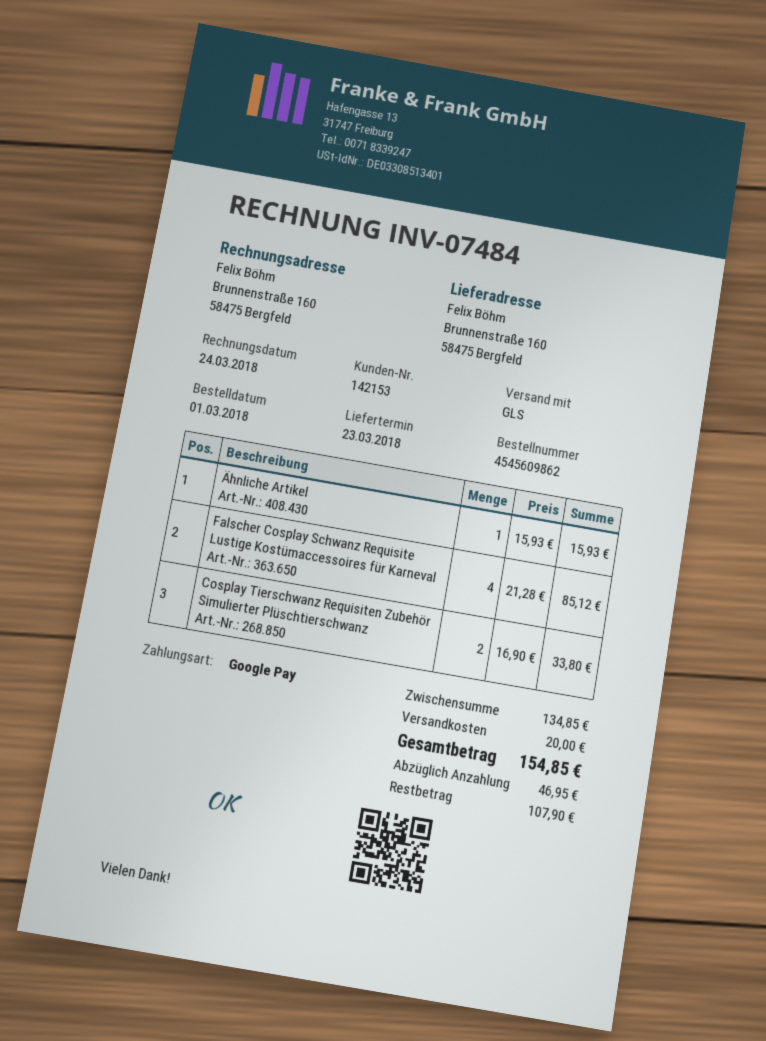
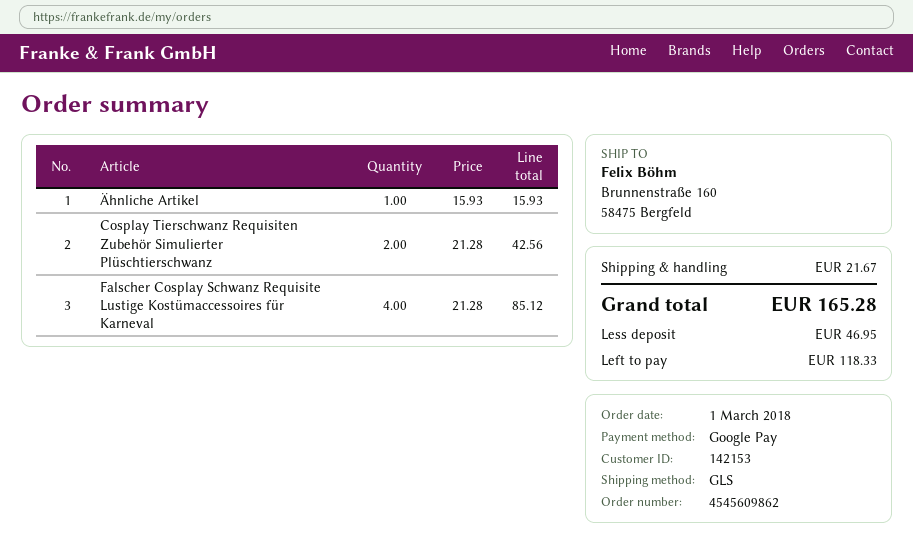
Cosplay Tierschwanz Requisiten Zubehör Simulierter Plüschtierschwanz: 2 x 16.90 = 33.80 -> 2 x 21.28 = 42.56
shipping: 20.00 -> 21.67
total: 154.85 -> 165.28
balance: 107.90 -> 118.33

